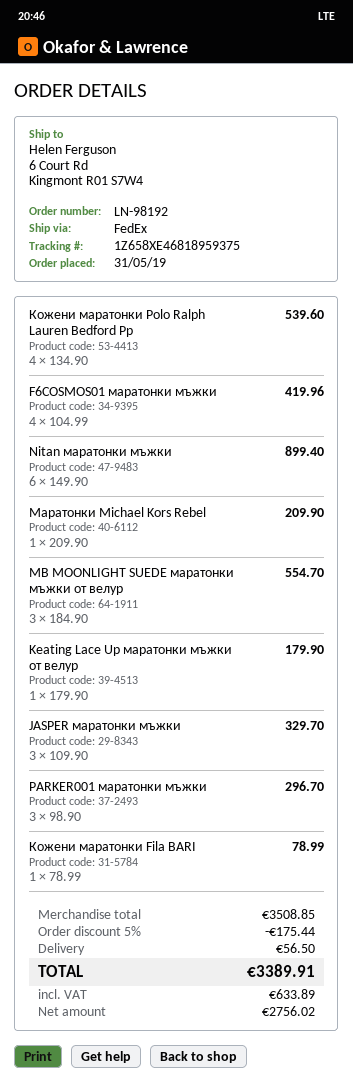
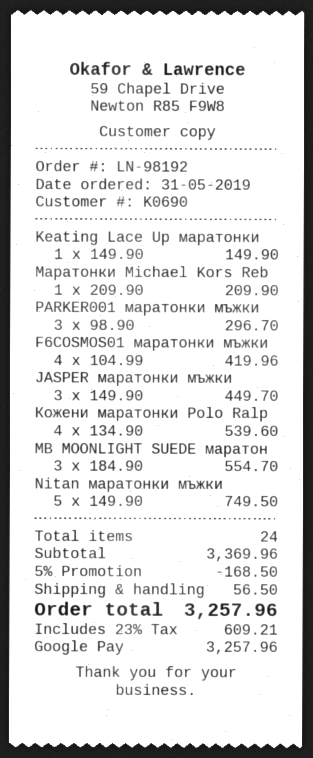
Nitan маратонки мъжки: 6 x 149.90 = 899.40 -> 5 x 149.90 = 749.50
Keating Lace Up маратонки мъжки от велур: 1 x 179.90 = 179.90 -> 1 x 149.90 = 149.90
JASPER маратонки мъжки: 3 x 109.90 = 329.70 -> 3 x 149.90 = 449.70
Кожени маратонки Fila BARI: 1 x 78.99 = 78.99 -> none
subtotal: 3508.85 -> 3369.96
discount: 5% = 175.44 -> 5% = 168.50
tax: 633.89 -> 609.21
total: 3389.91 -> 3257.96

